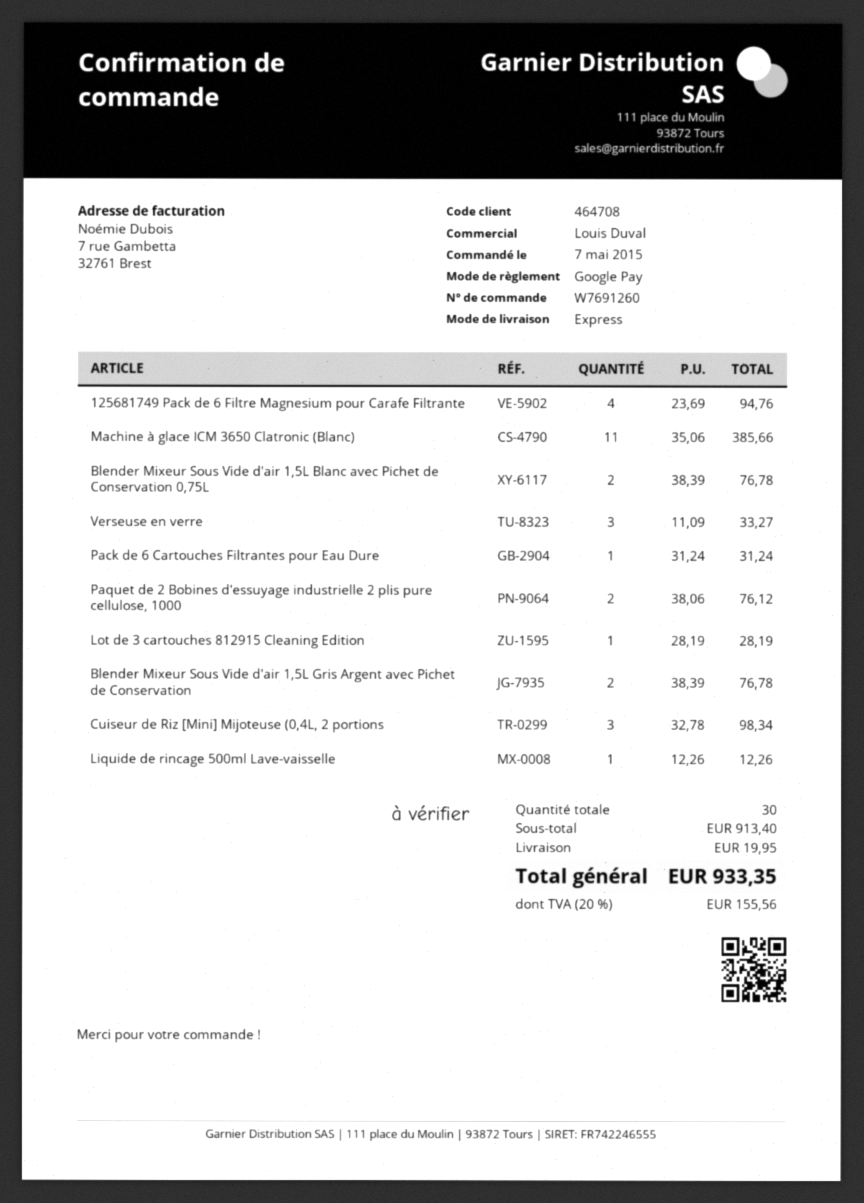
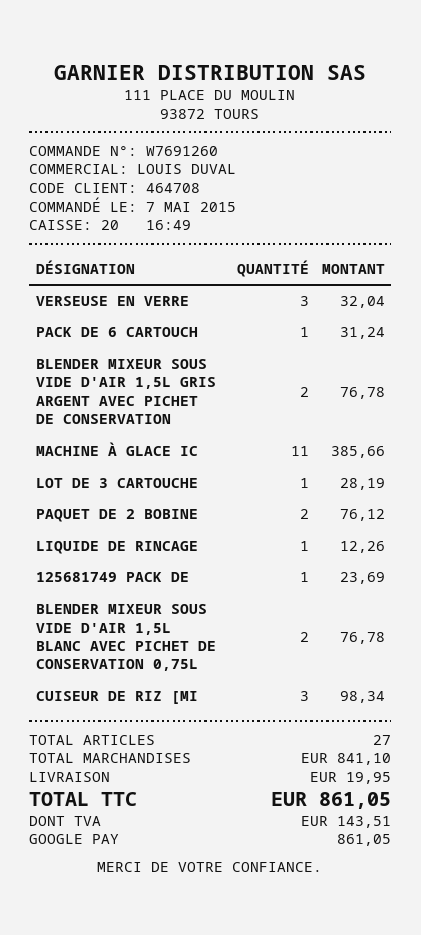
125681749 Pack de 6 Filtre Magnesium pour Carafe Filtrante: 4 for 94.76 -> 1 for 23.69
Verseuse en verre: 3 for 33.27 -> 3 for 32.04
total quantity: 30 -> 27
subtotal: 913.40 -> 841.10
tax: 155.56 -> 143.51
total: 933.35 -> 861.05

